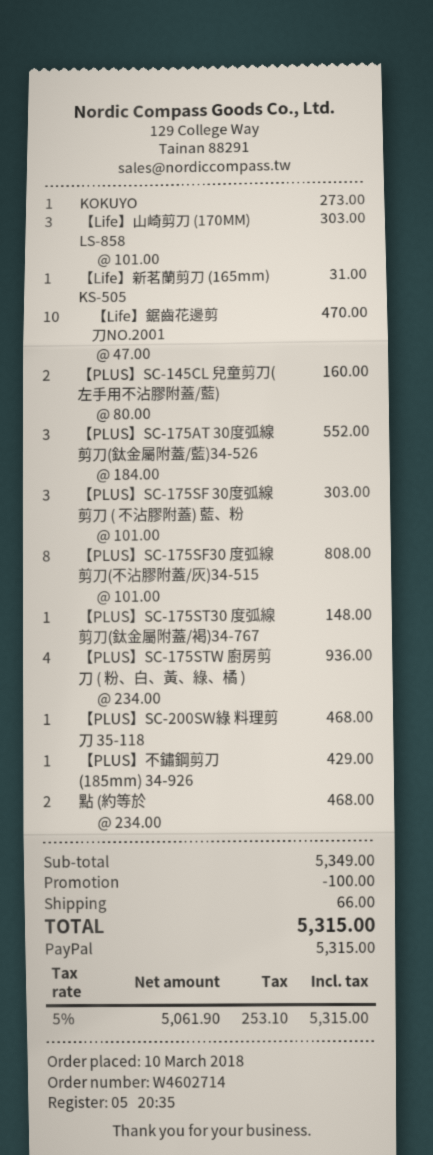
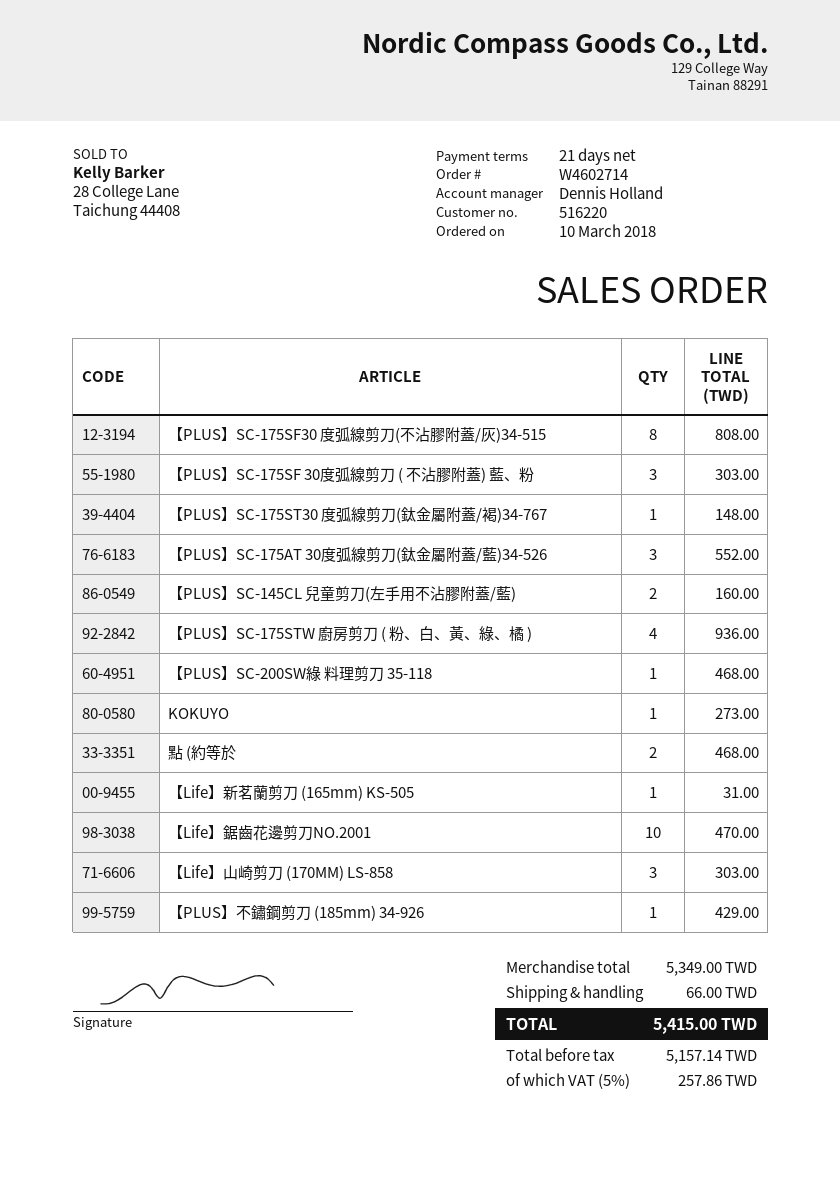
discount: 100.00 -> none
net: 5061.90 -> 5157.14
tax: 5% = 253.10 -> 5% = 257.86
total: 5315.00 -> 5415.00

